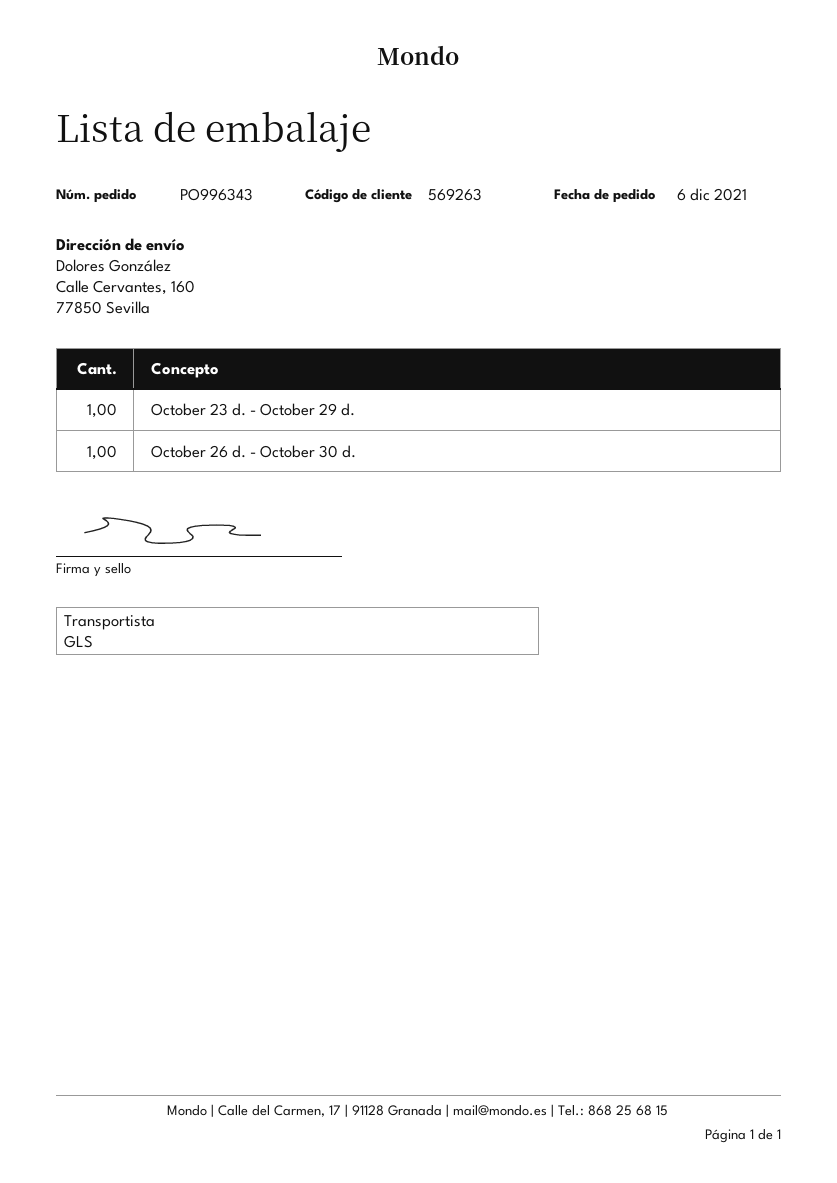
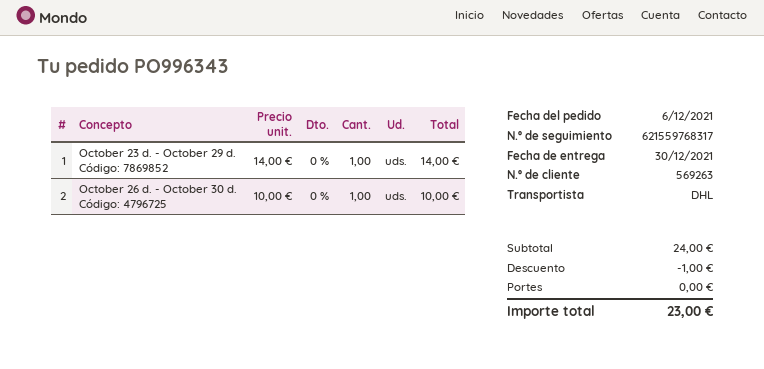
shipping method: GLS -> DHL

